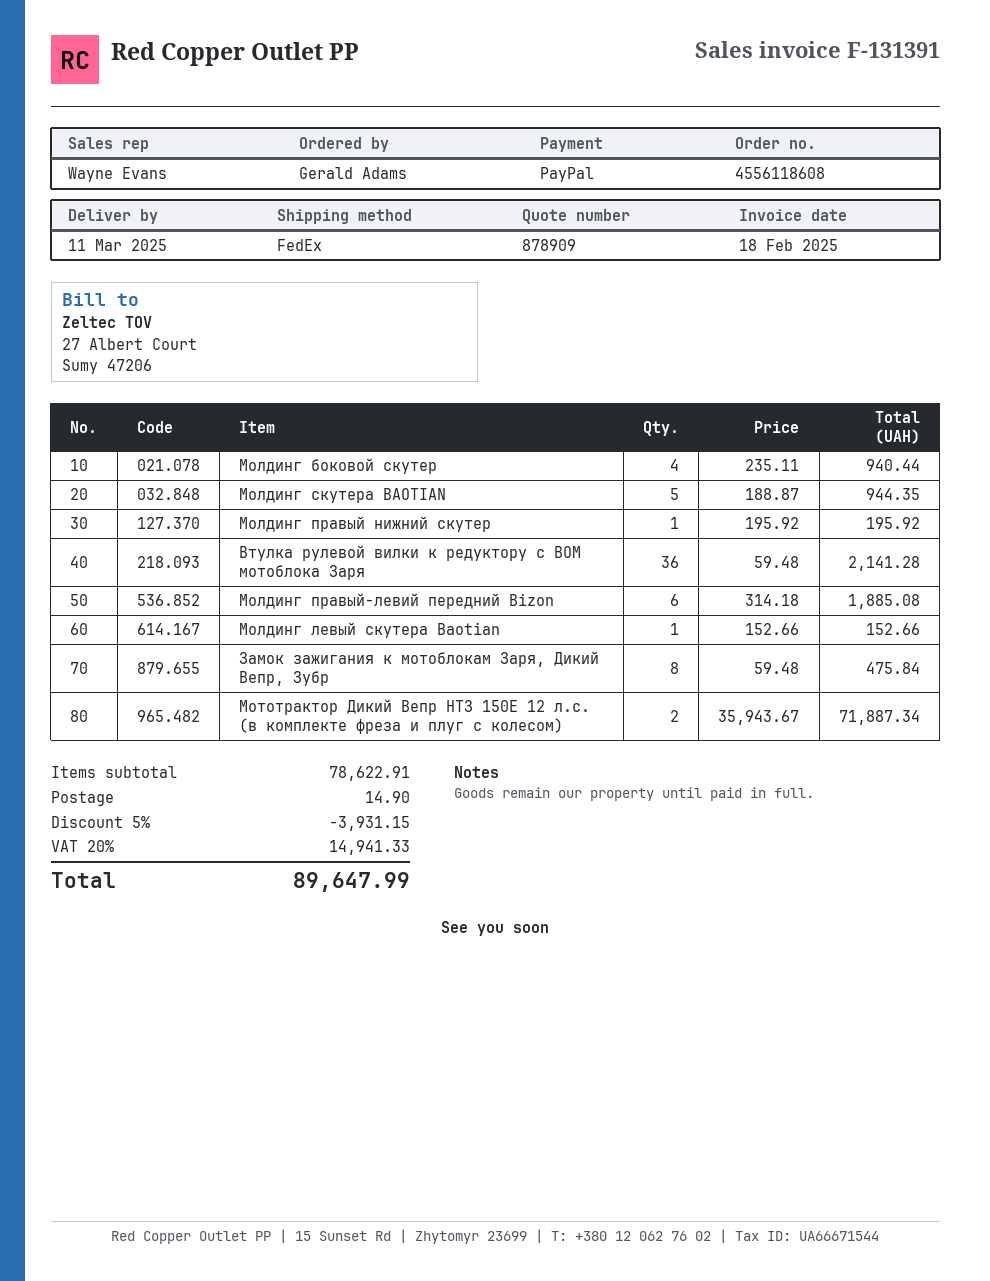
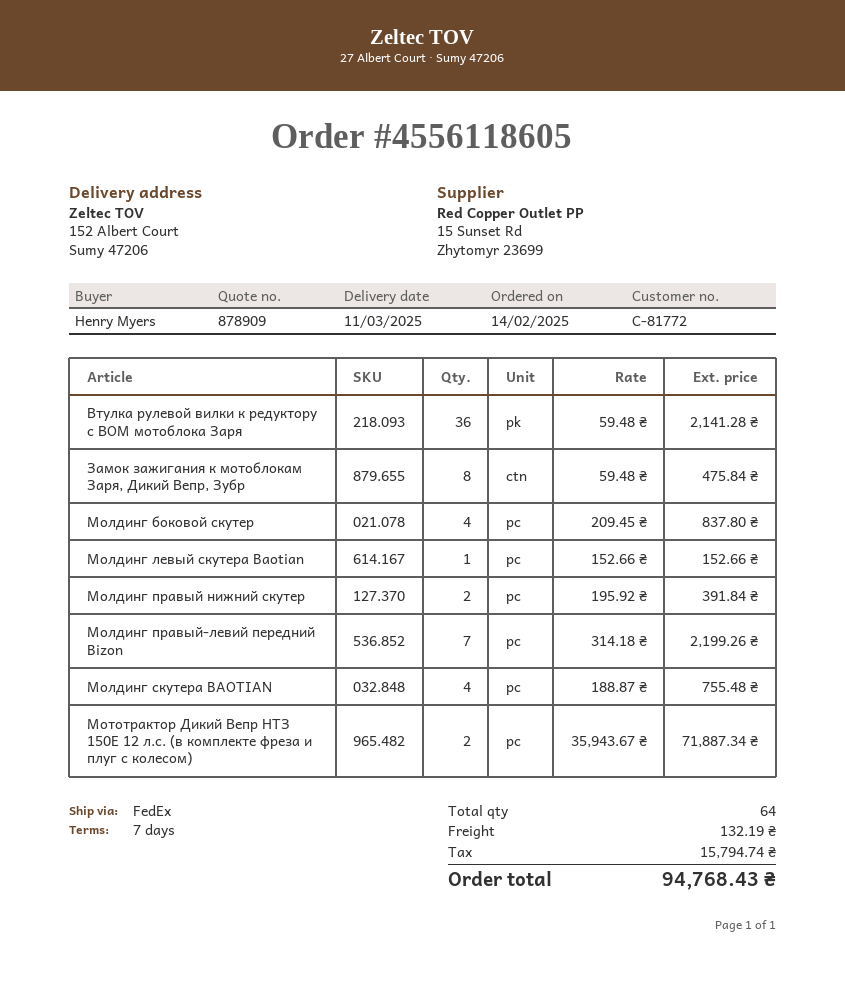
order number: 4556118608 -> 4556118605
ordered by: Gerald Adams -> Henry Myers
Молдинг боковой скутер: 4 x 235.11 = 940.44 -> 4 x 209.45 = 837.80
Молдинг скутера BAOTIAN: 5 x 188.87 = 944.35 -> 4 x 188.87 = 755.48
Молдинг правый нижний скутер: 1 x 195.92 = 195.92 -> 2 x 195.92 = 391.84
Молдинг правый-левий передний Bizon: 6 x 314.18 = 1885.08 -> 7 x 314.18 = 2199.26
discount: 5% = 3931.15 -> none
shipping: 14.90 -> 132.19
tax: 14941.33 -> 15794.74
total: 89647.99 -> 94768.43

